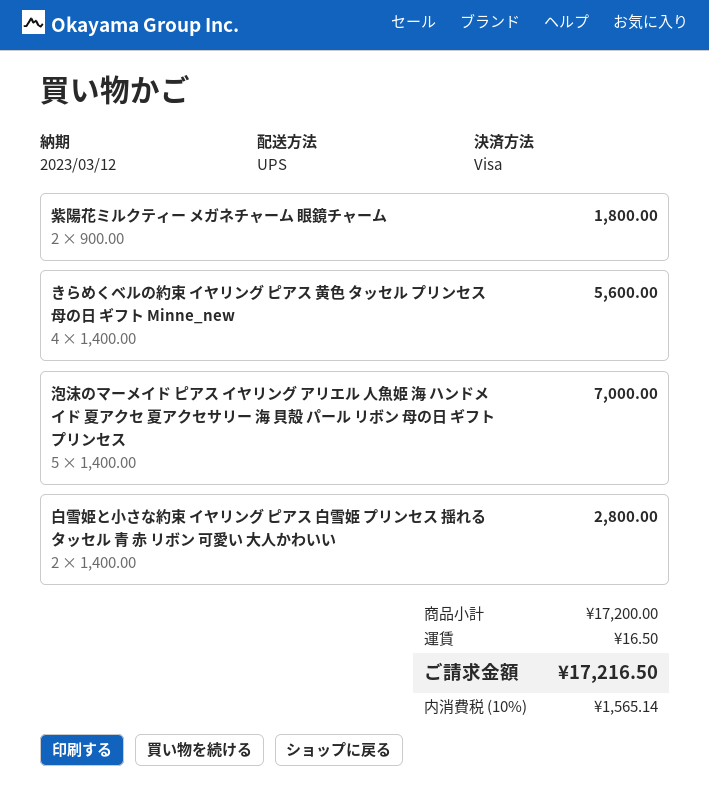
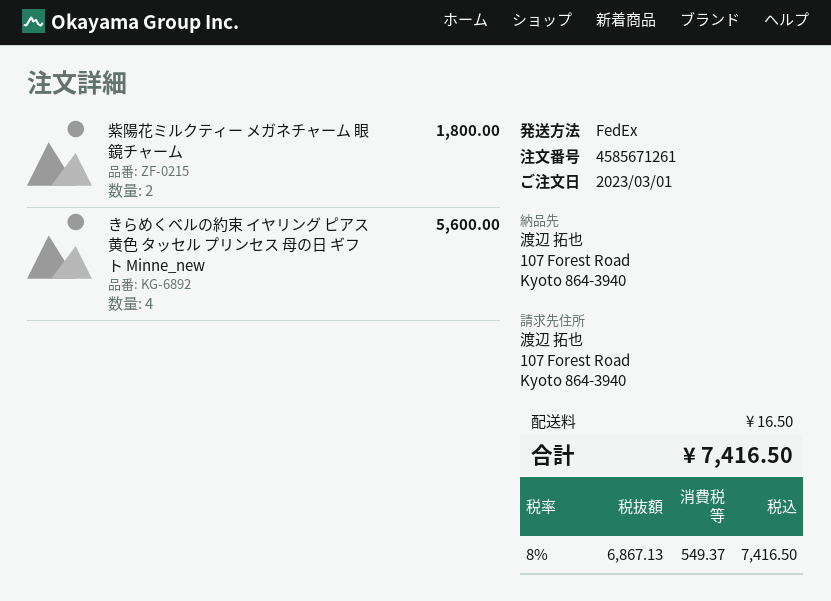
shipping method: UPS -> FedEx
泡沫のマーメイド ピアス イヤリング アリエル 人魚姫 海 ハンドメイド 夏アクセ 夏アクセサリー 海 貝殻 パール リボン 母の日 ギフト プリンセス: 5 for 7000.00 -> none
白雪姫と小さな約束 イヤリング ピアス 白雪姫 プリンセス 揺れる タッセル 青 赤 リボン 可愛い 大人かわいい: 2 for 2800.00 -> none
tax: 10% = 1565.14 -> 8% = 549.37
total: 17216.50 -> 7416.50

